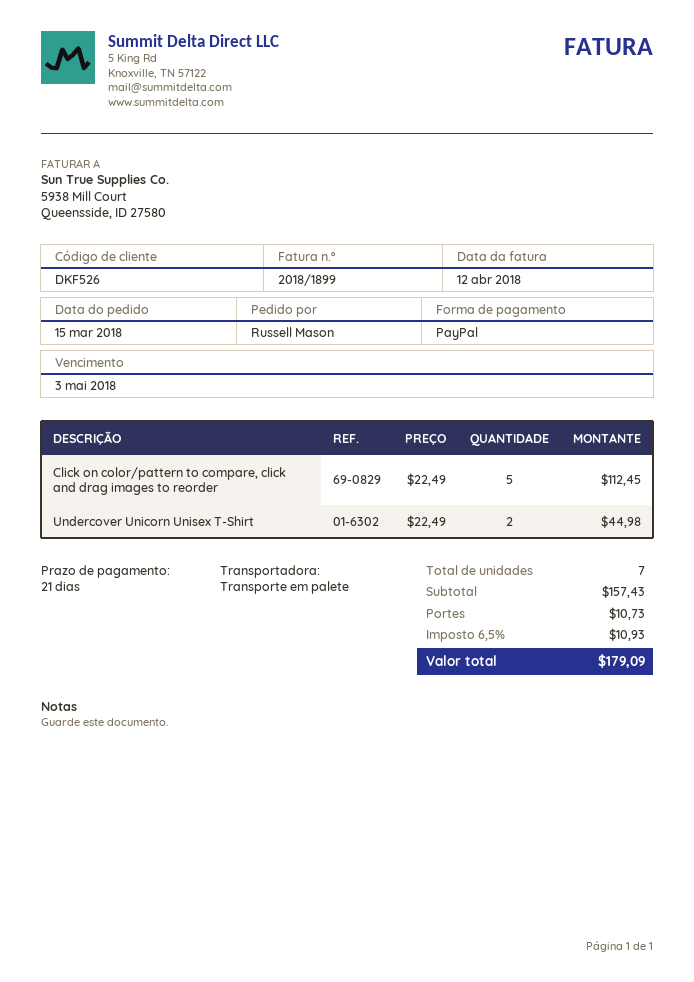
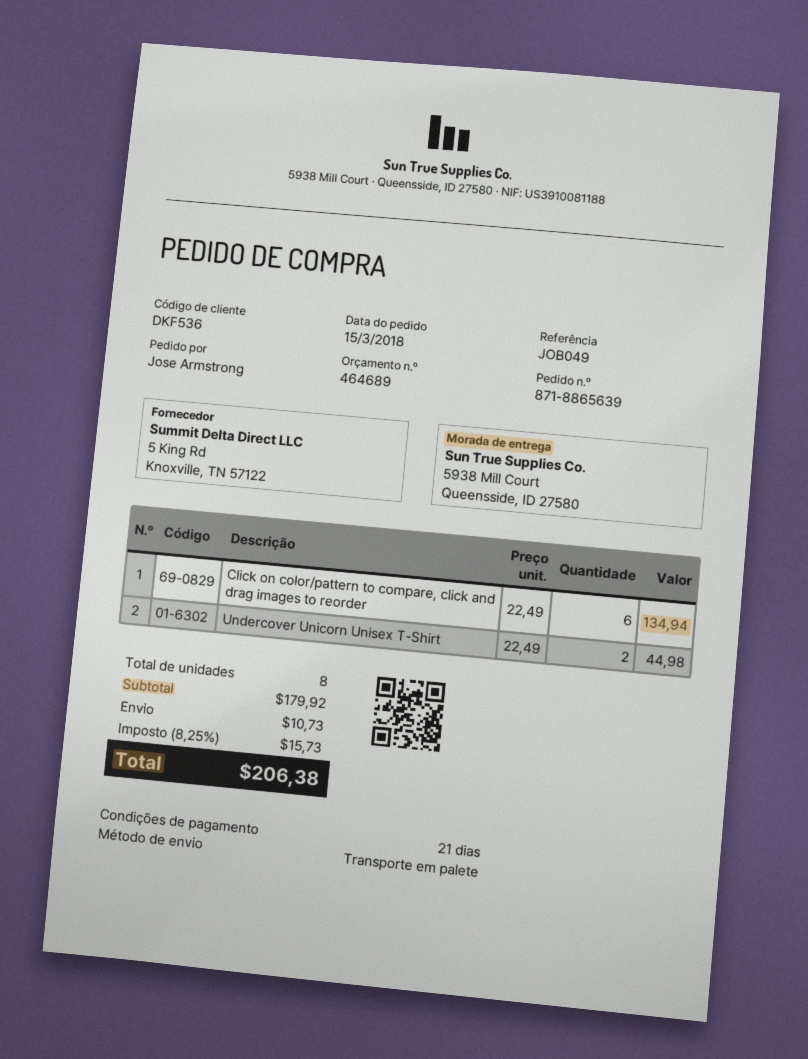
customer number: DKF526 -> DKF536
ordered by: Russell Mason -> Jose Armstrong
Click on color/pattern to compare, click and drag images to reorder: 5 x 22.49 = 112.45 -> 6 x 22.49 = 134.94
total quantity: 7 -> 8
subtotal: 157.43 -> 179.92
tax: 6.5% = 10.93 -> 8.25% = 15.73
total: 179.09 -> 206.38

